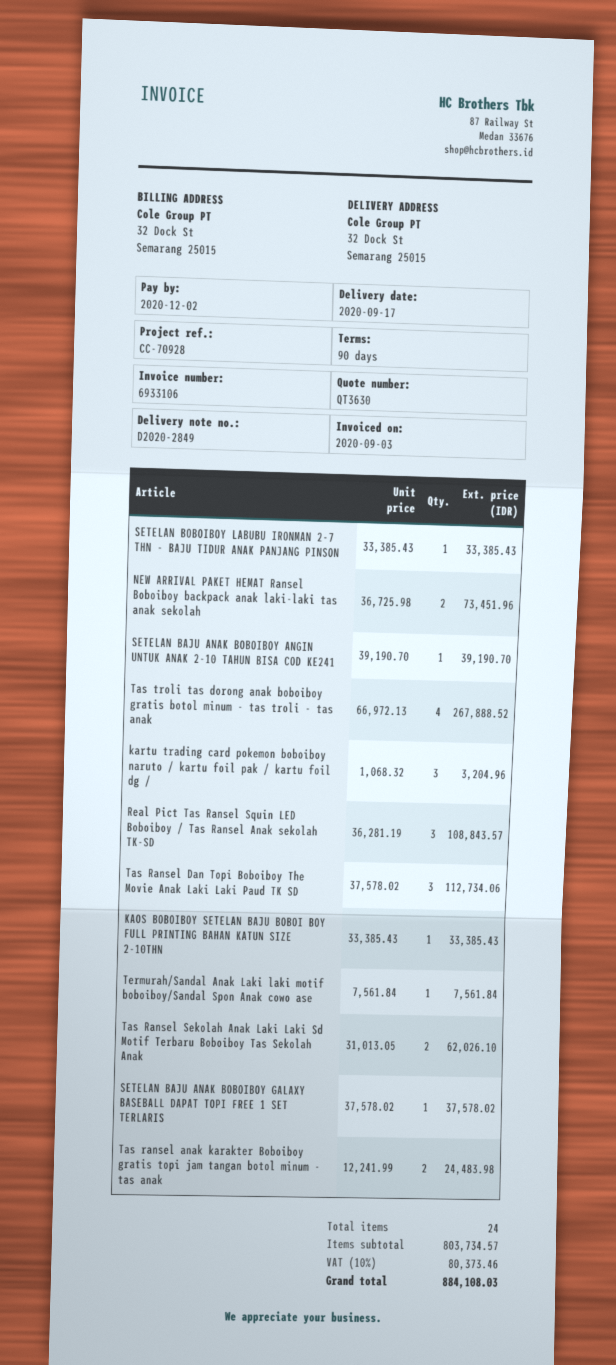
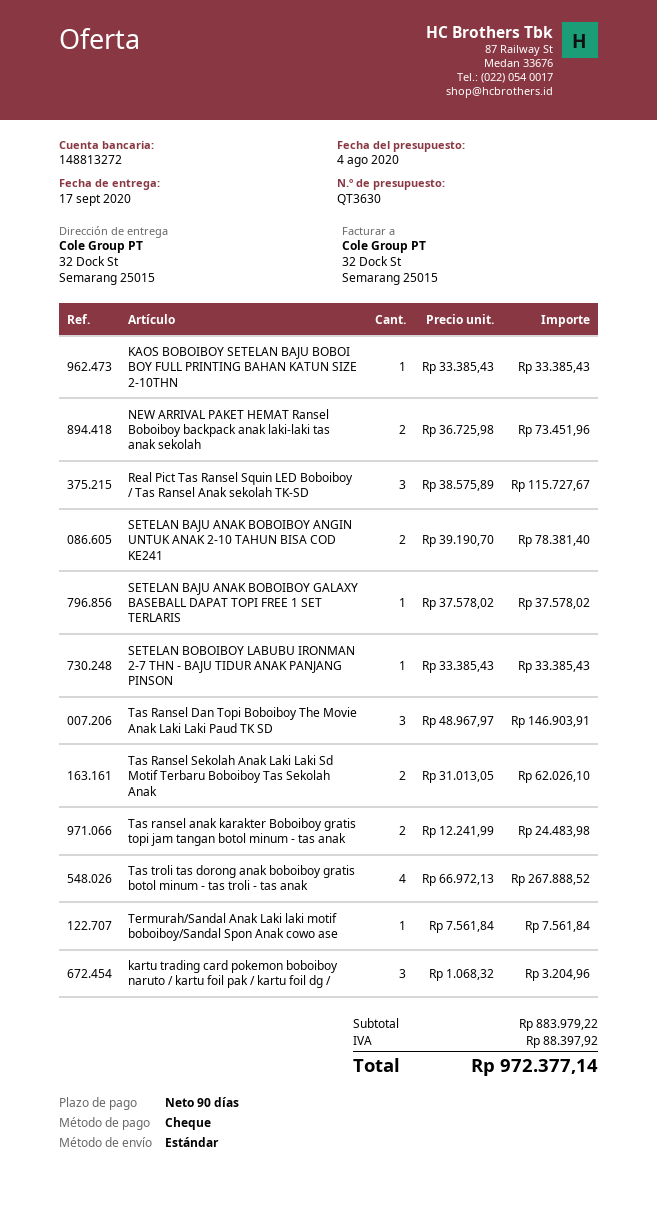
SETELAN BAJU ANAK BOBOIBOY ANGIN UNTUK ANAK 2-10 TAHUN BISA COD KE241: 1 x 39190.70 = 39190.70 -> 2 x 39190.70 = 78381.40
Real Pict Tas Ransel Squin LED Boboiboy / Tas Ransel Anak sekolah TK-SD: 3 x 36281.19 = 108843.57 -> 3 x 38575.89 = 115727.67
Tas Ransel Dan Topi Boboiboy The Movie Anak Laki Laki Paud TK SD: 3 x 37578.02 = 112734.06 -> 3 x 48967.97 = 146903.91
subtotal: 803734.57 -> 883979.22
tax: 80373.46 -> 88397.92
total: 884108.03 -> 972377.14

